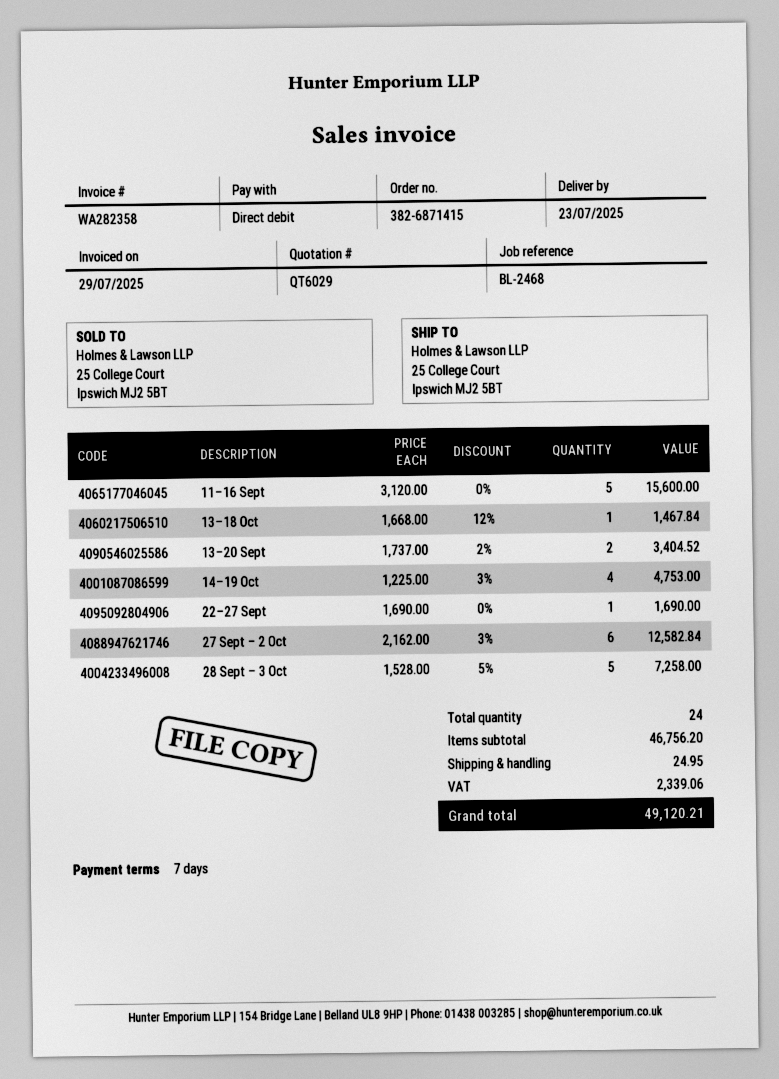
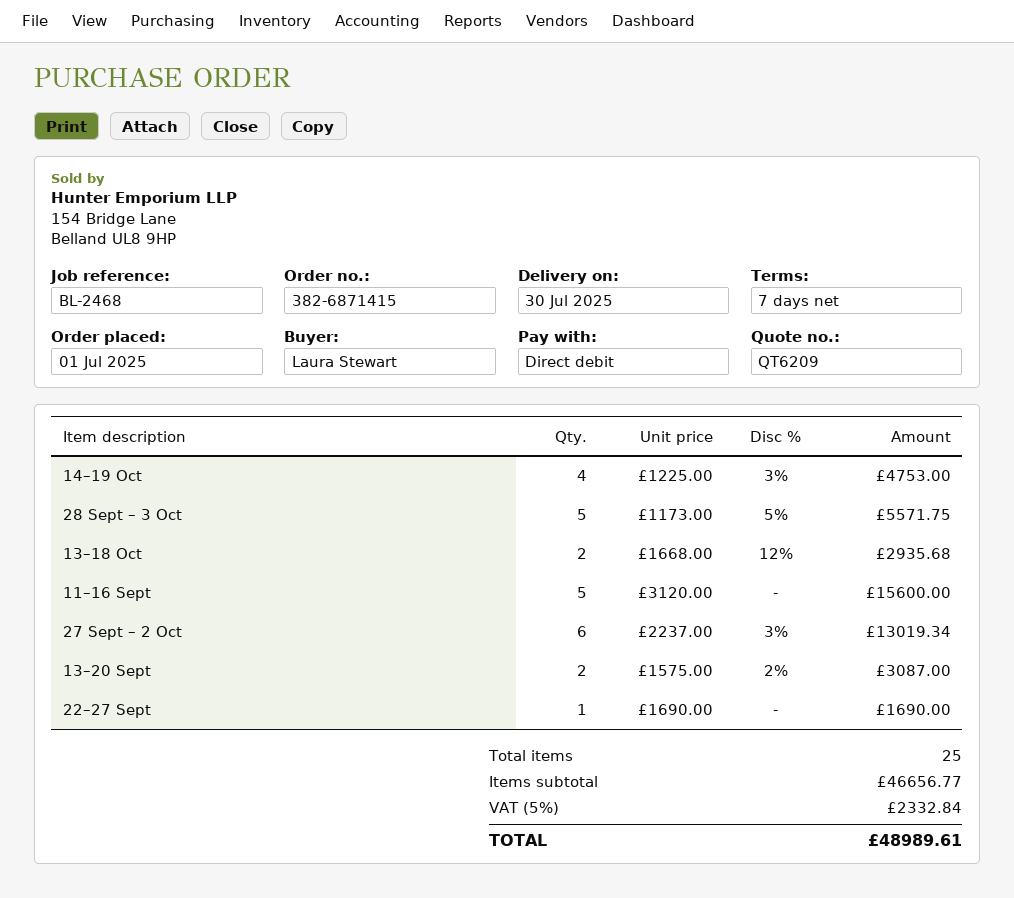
quote number: QT6029 -> QT6209
delivery date: 2025-07-23 -> 2025-07-30
13–18 Oct: 1 x 1668.00 - 12% = 1467.84 -> 2 x 1668.00 - 12% = 2935.68
13–20 Sept: 2 x 1737.00 - 2% = 3404.52 -> 2 x 1575.00 - 2% = 3087.00
27 Sept – 2 Oct: 6 x 2162.00 - 3% = 12582.84 -> 6 x 2237.00 - 3% = 13019.34
28 Sept – 3 Oct: 5 x 1528.00 - 5% = 7258.00 -> 5 x 1173.00 - 5% = 5571.75
total quantity: 24 -> 25
subtotal: 46756.20 -> 46656.77
shipping: 24.95 -> none
tax: 2339.06 -> 2332.84
total: 49120.21 -> 48989.61

